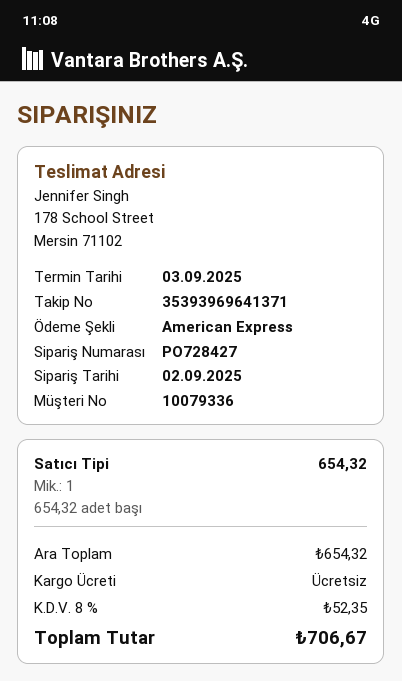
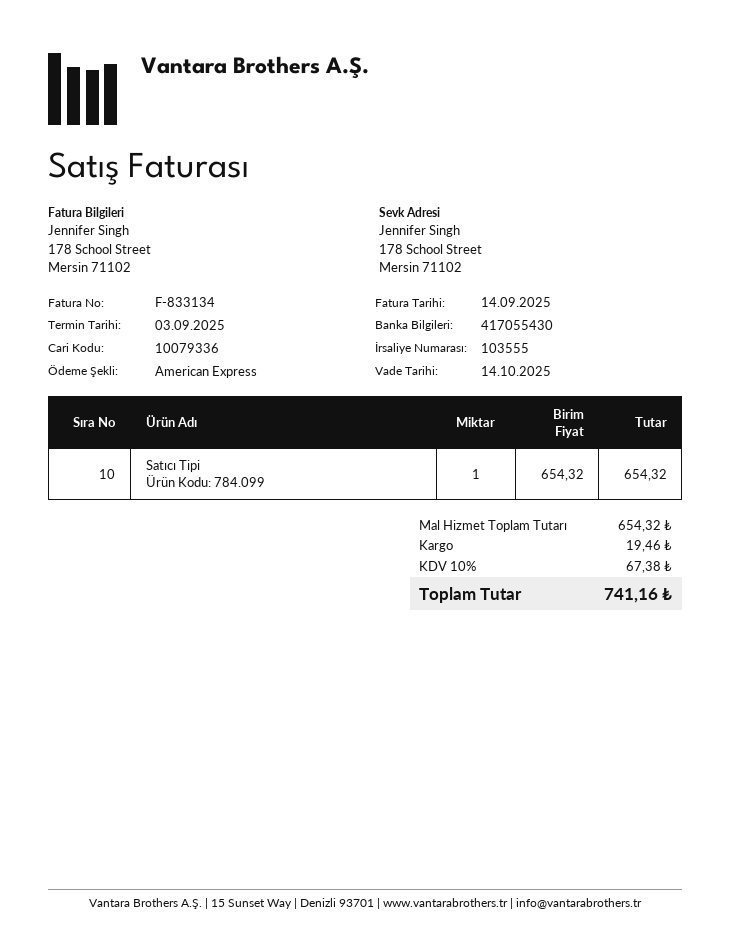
shipping: 0.00 -> 19.46
tax: 8% = 52.35 -> 10% = 67.38
total: 706.67 -> 741.16

